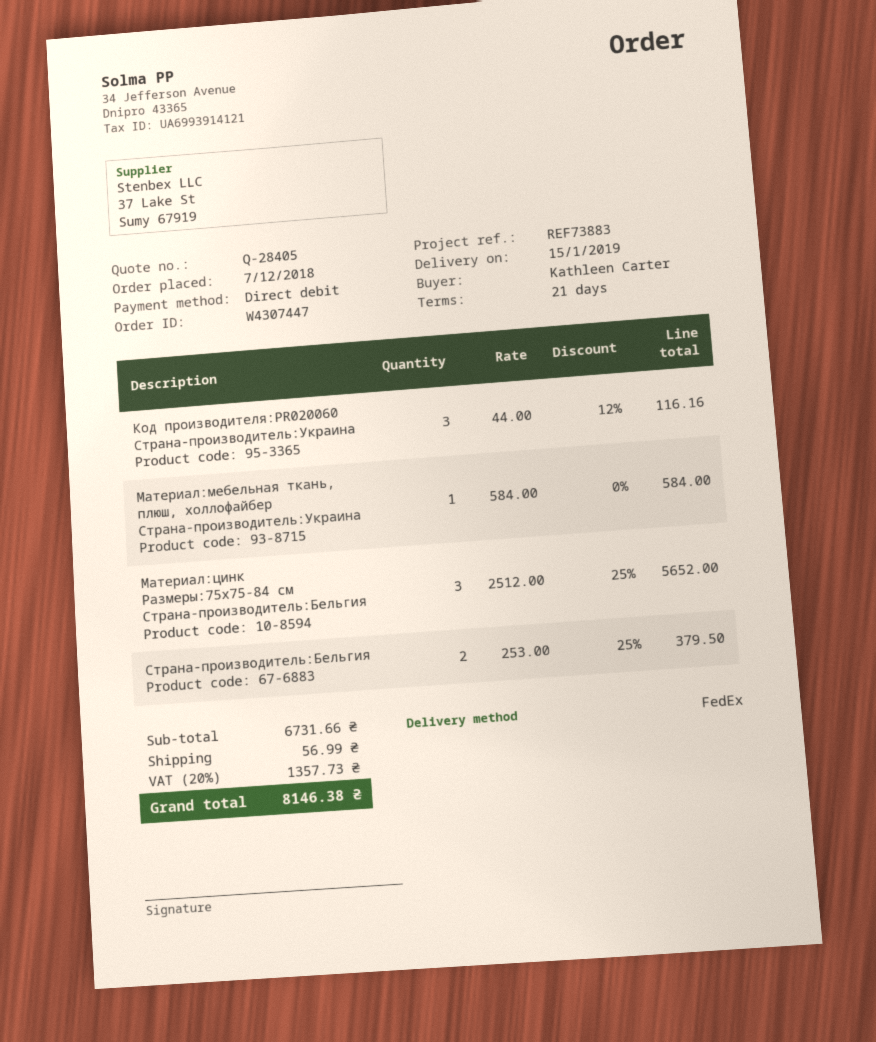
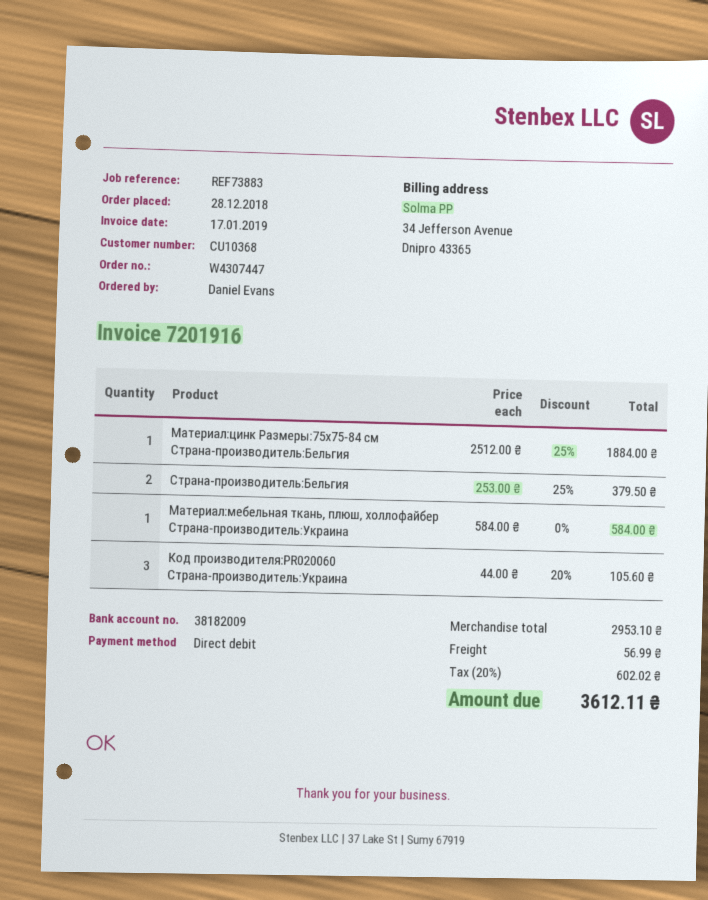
order date: 2018-12-07 -> 2018-12-28
ordered by: Kathleen Carter -> Daniel Evans
Код производителя:PR020060 Страна-производитель:Украина: 3 x 44.00 - 12% = 116.16 -> 3 x 44.00 - 20% = 105.60
Материал:цинк Размеры:75х75-84 см Страна-производитель:Бельгия: 3 x 2512.00 - 25% = 5652.00 -> 1 x 2512.00 - 25% = 1884.00
subtotal: 6731.66 -> 2953.10
tax: 20% = 1357.73 -> 20% = 602.02
total: 8146.38 -> 3612.11

